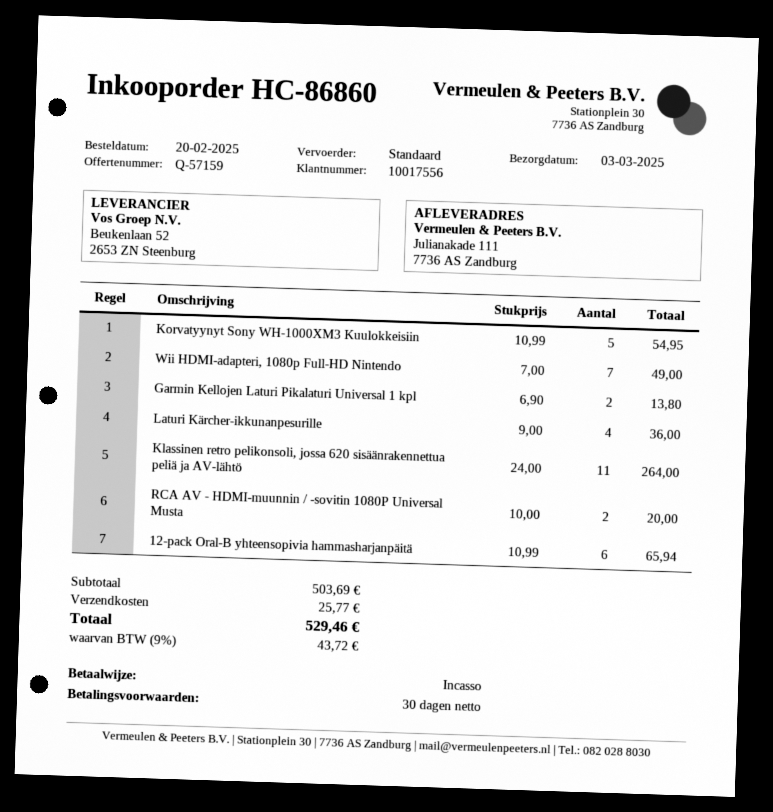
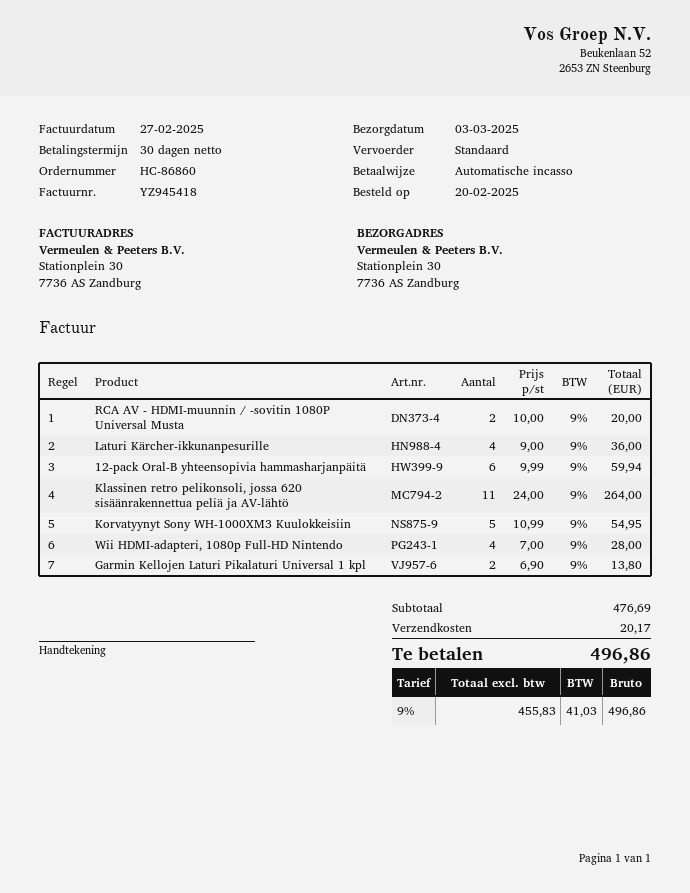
ship to: Julianakade 111, 7736 AS Zandburg -> Stationplein 30, 7736 AS Zandburg
Wii HDMI-adapteri, 1080p Full-HD Nintendo: 7 x 7.00 = 49.00 -> 4 x 7.00 = 28.00
12-pack Oral-B yhteensopivia hammasharjanpäitä: 6 x 10.99 = 65.94 -> 6 x 9.99 = 59.94
subtotal: 503.69 -> 476.69
shipping: 25.77 -> 20.17
tax: 9% = 43.72 -> 9% = 41.03
total: 529.46 -> 496.86

